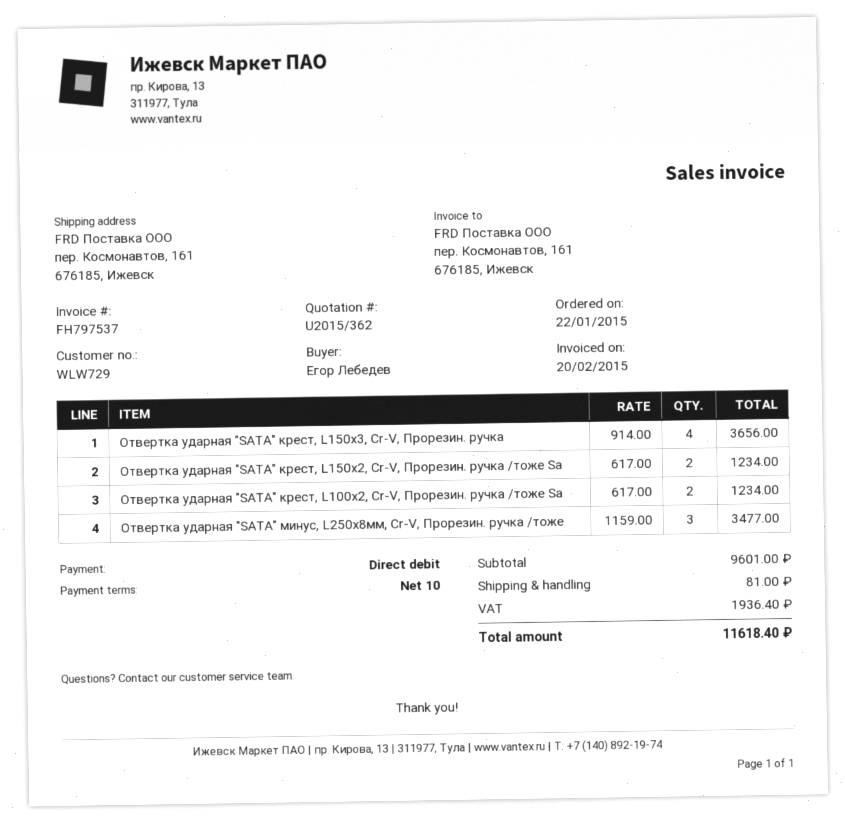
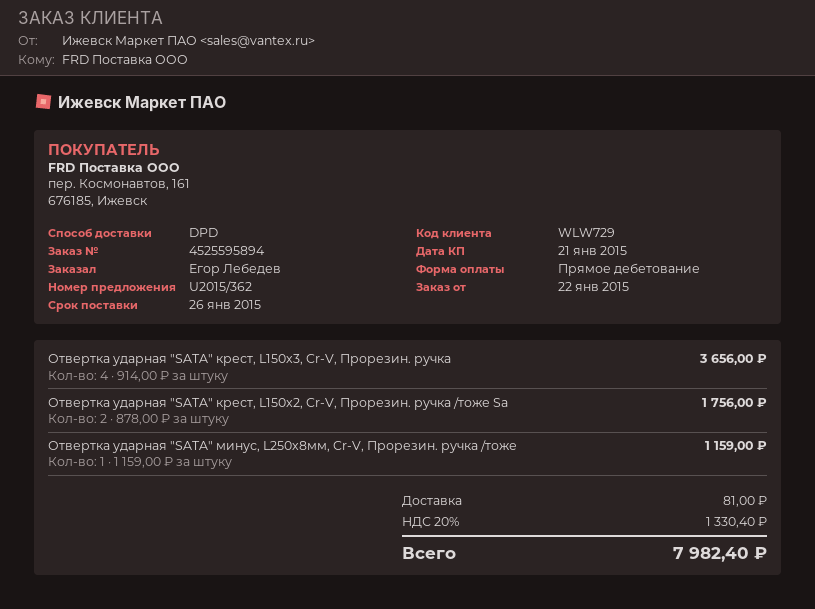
Отвертка ударная "SATA" крест, L150x2, Cr-V, Прорезин. ручка /тоже Sa: 2 x 617.00 = 1234.00 -> 2 x 878.00 = 1756.00
Отвертка ударная "SATA" крест, L100x2, Cr-V, Прорезин. ручка /тоже Sa: 2 x 617.00 = 1234.00 -> none
Отвертка ударная "SATA" минус, L250х8мм, Cr-V, Прорезин. ручка /тоже: 3 x 1159.00 = 3477.00 -> 1 x 1159.00 = 1159.00
tax: 1936.40 -> 1330.40
total: 11618.40 -> 7982.40

